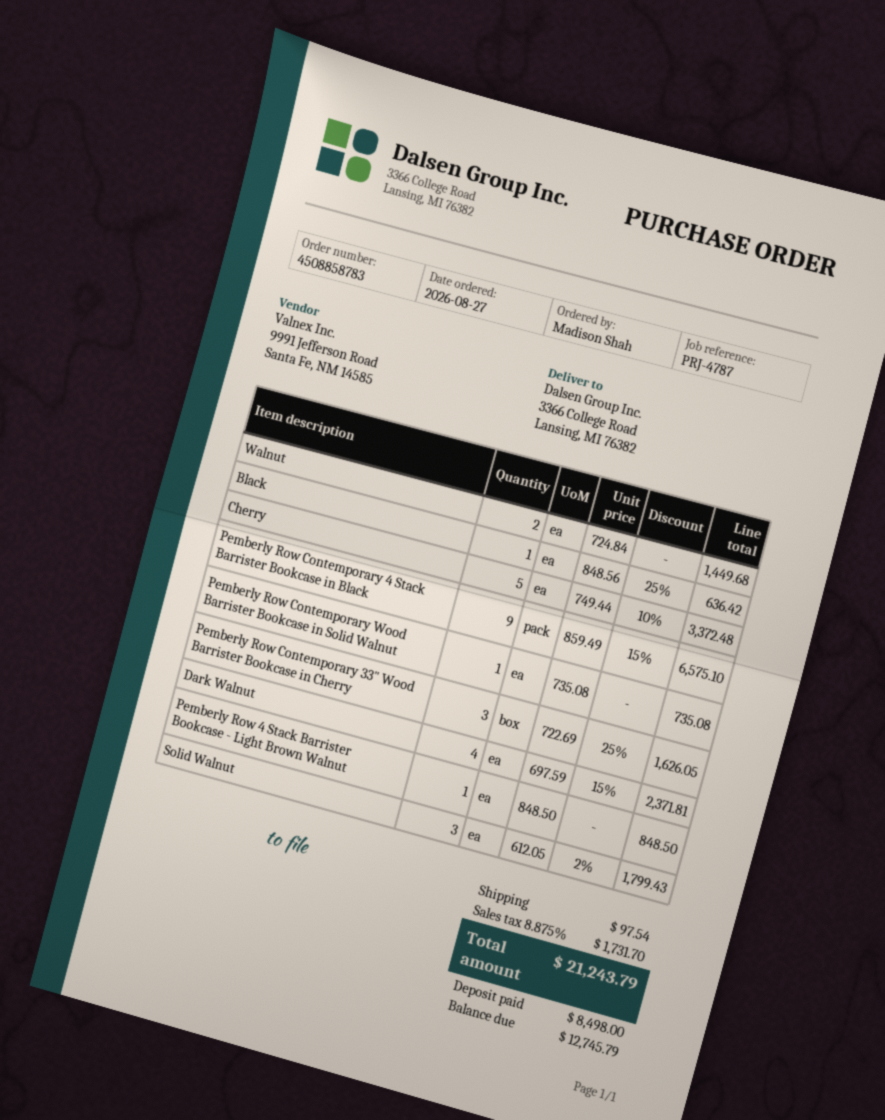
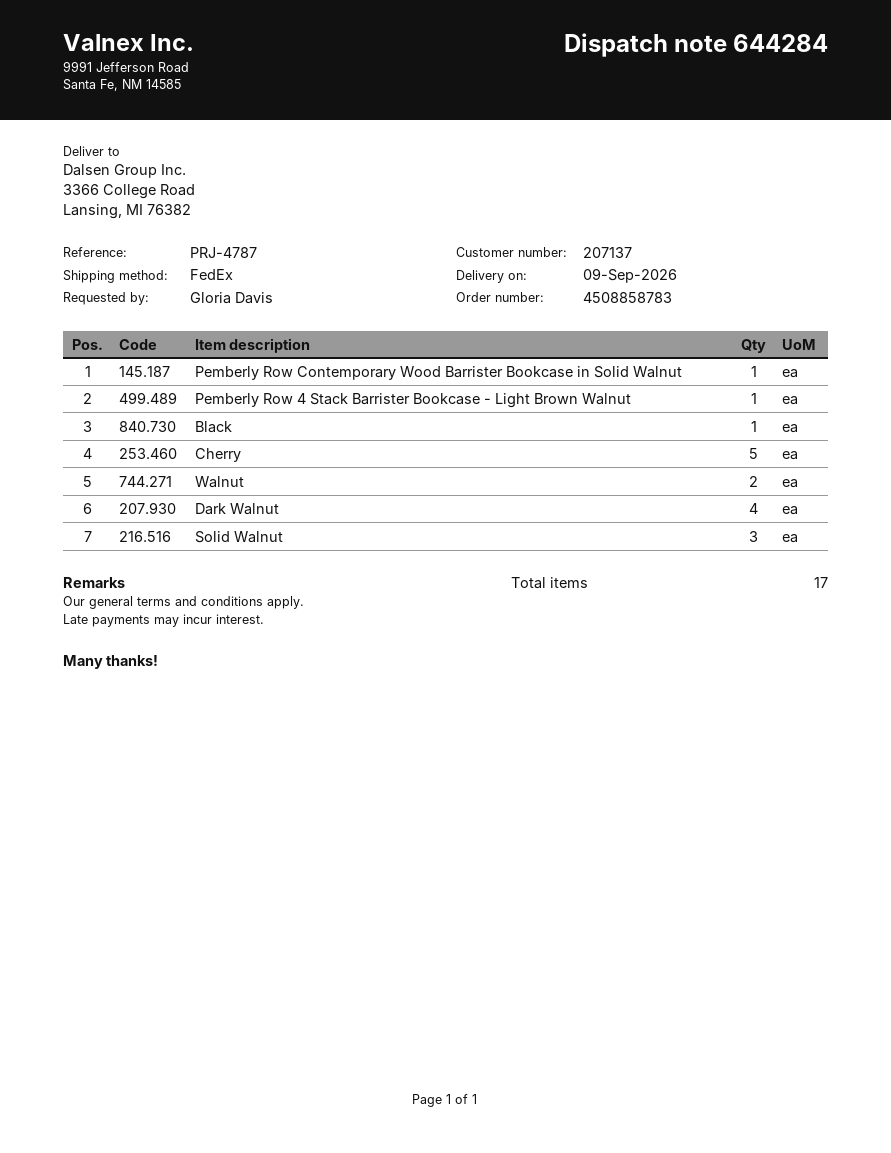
ordered by: Madison Shah -> Gloria Davis
Pemberly Row Contemporary 4 Stack Barrister Bookcase in Black: 9 -> none
Pemberly Row Contemporary 33" Wood Barrister Bookcase in Cherry: 3 -> none

